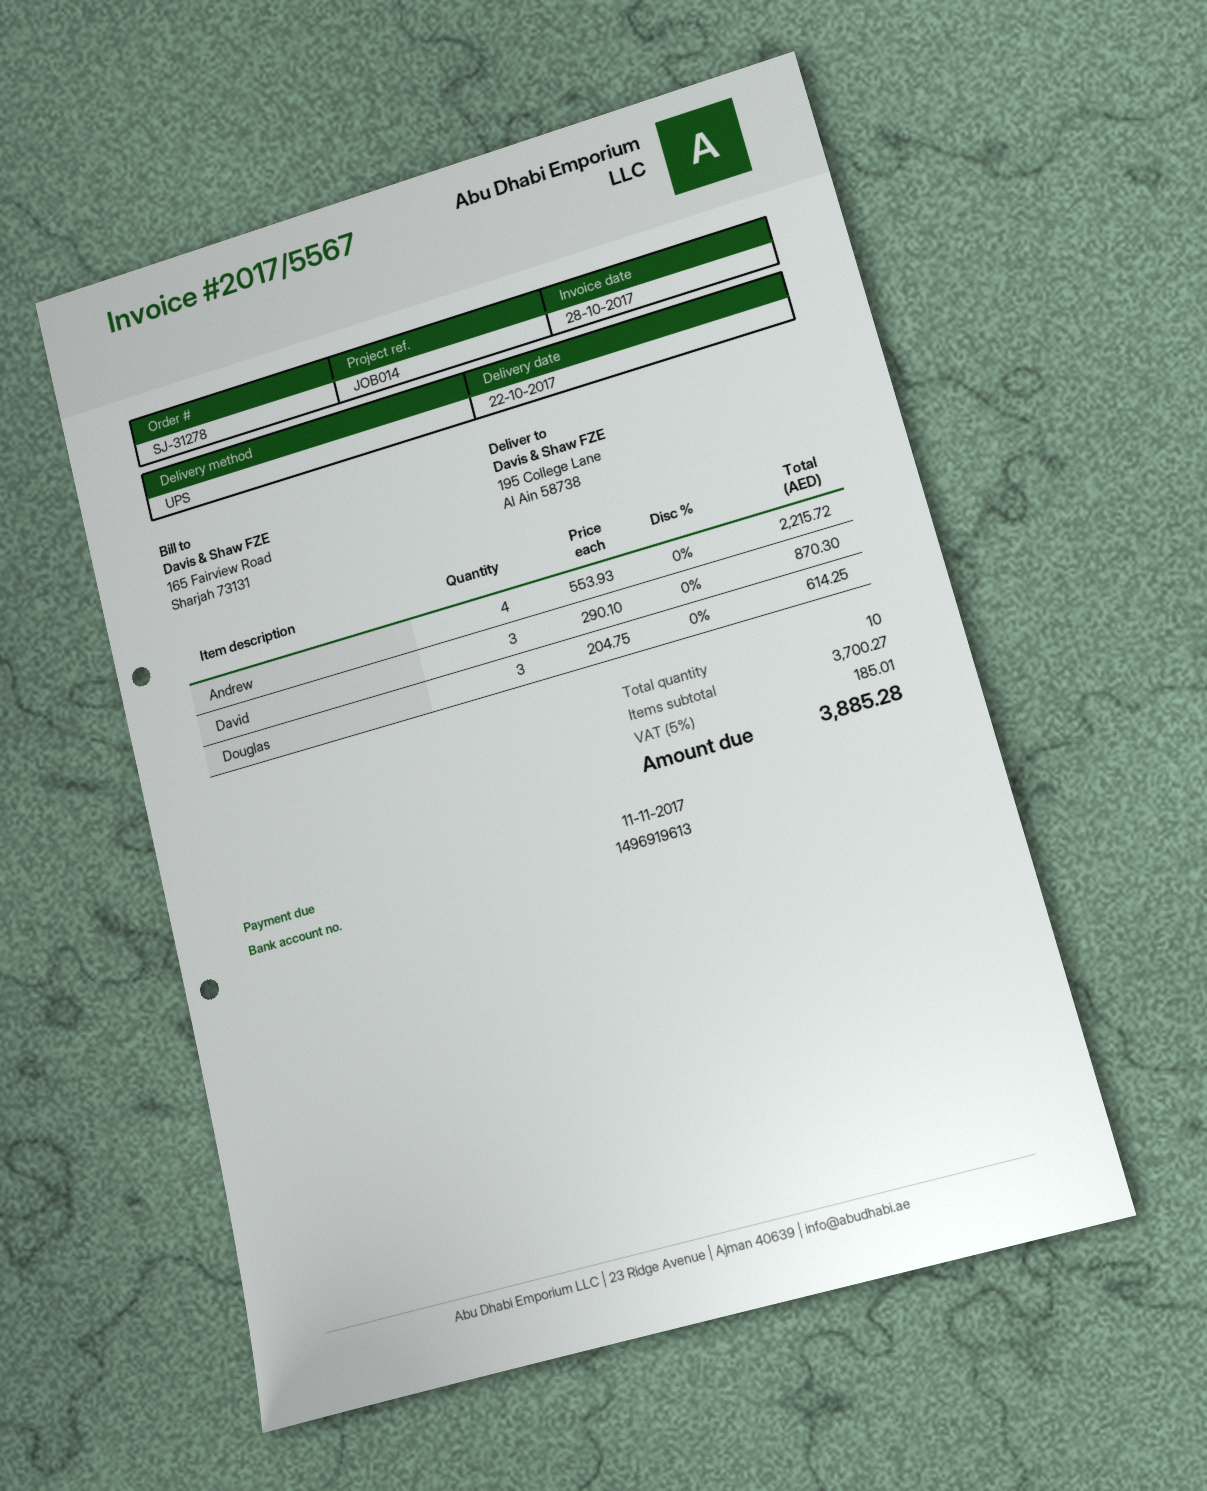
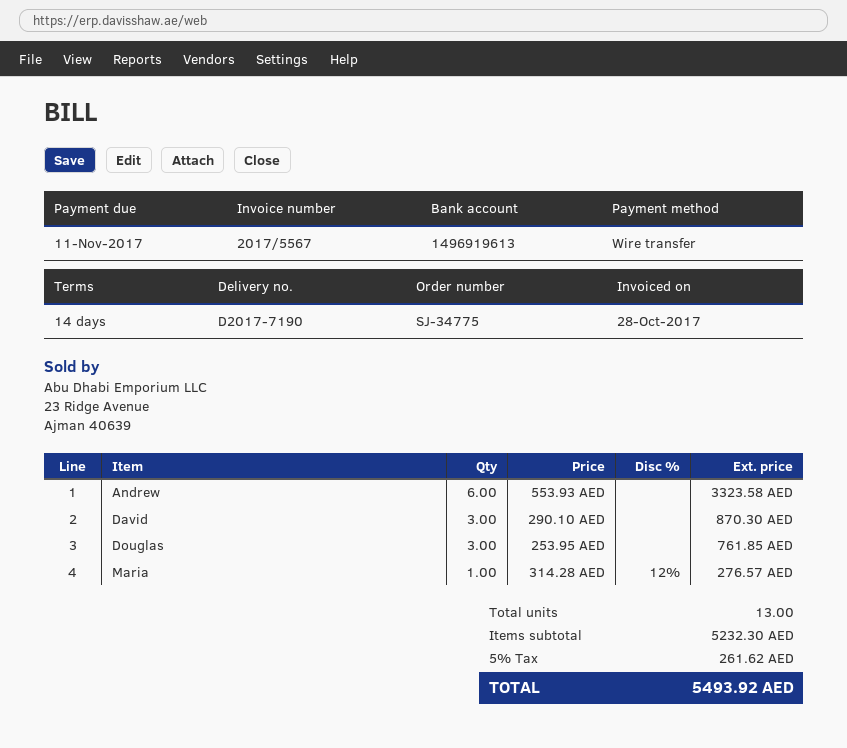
order number: SJ-31278 -> SJ-34775
Andrew: 4 x 553.93 = 2215.72 -> 6 x 553.93 = 3323.58
Douglas: 3 x 204.75 = 614.25 -> 3 x 253.95 = 761.85
Maria: none -> 1 x 314.28 - 12% = 276.57
total quantity: 10 -> 13
subtotal: 3700.27 -> 5232.30
tax: 5% = 185.01 -> 5% = 261.62
total: 3885.28 -> 5493.92

